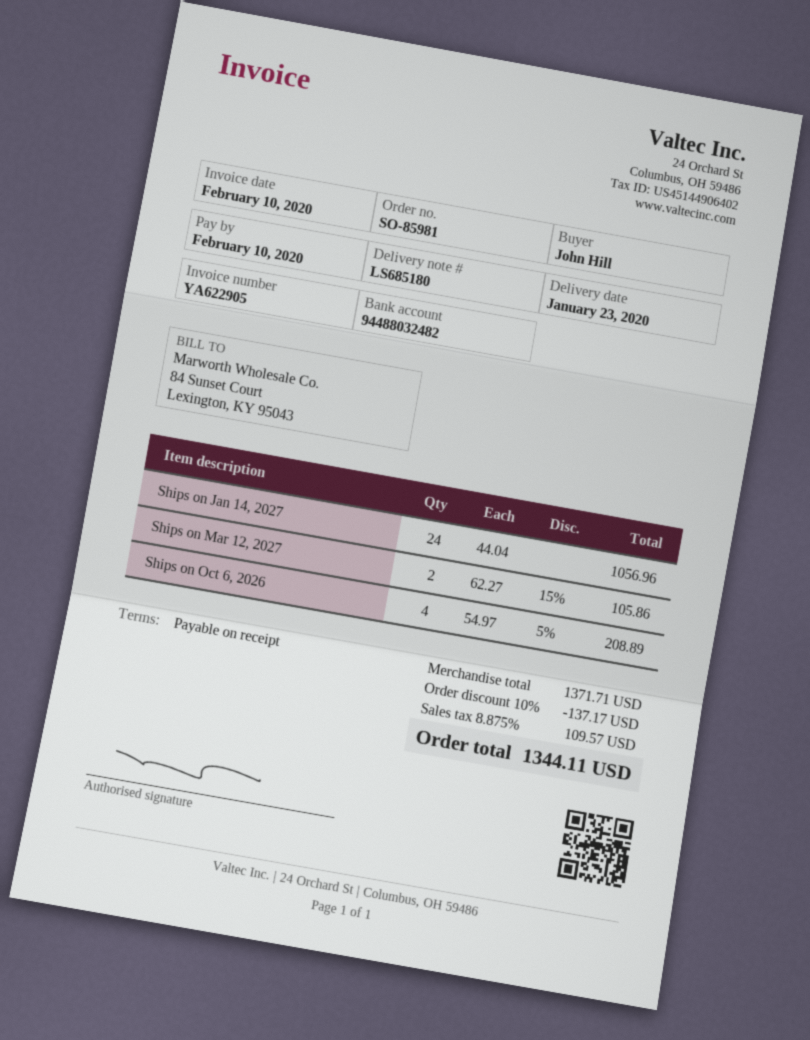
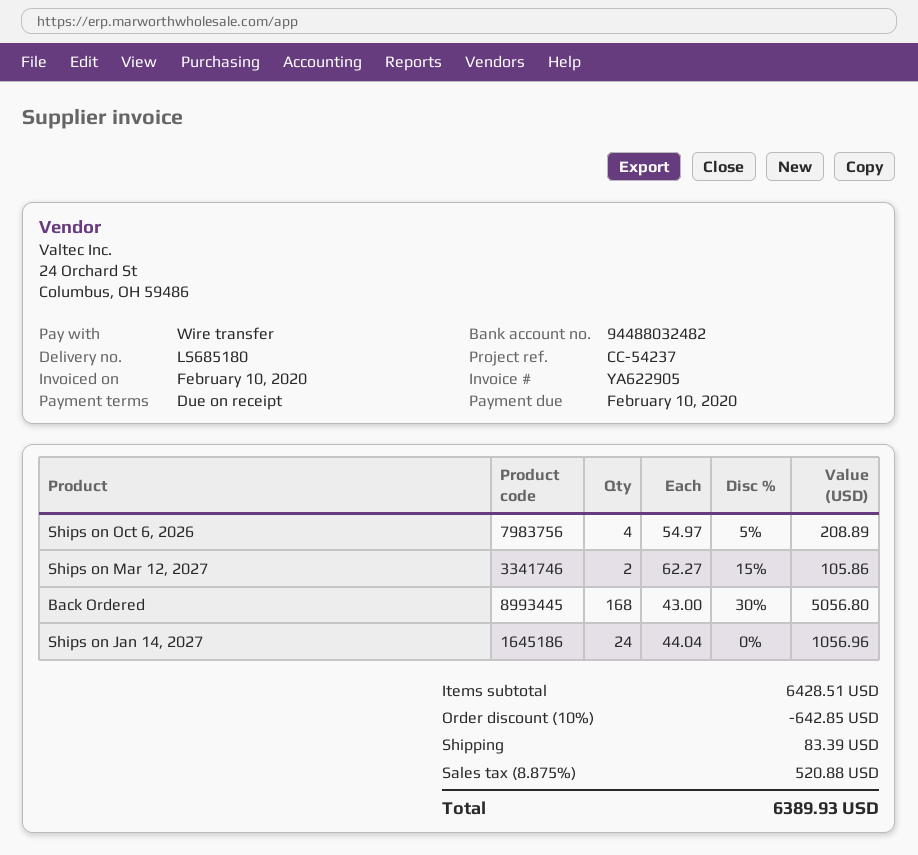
Back Ordered: none -> 168 x 43.00 - 30% = 5056.80
subtotal: 1371.71 -> 6428.51
discount: 10% = 137.17 -> 10% = 642.85
shipping: none -> 83.39
tax: 8.875% = 109.57 -> 8.875% = 520.88
total: 1344.11 -> 6389.93

